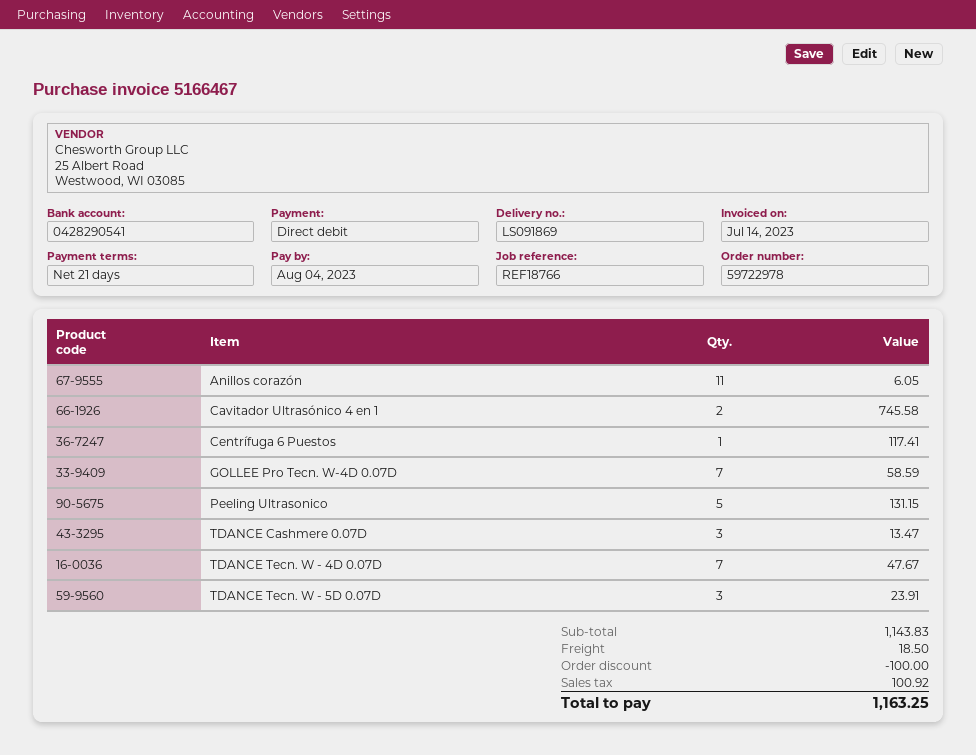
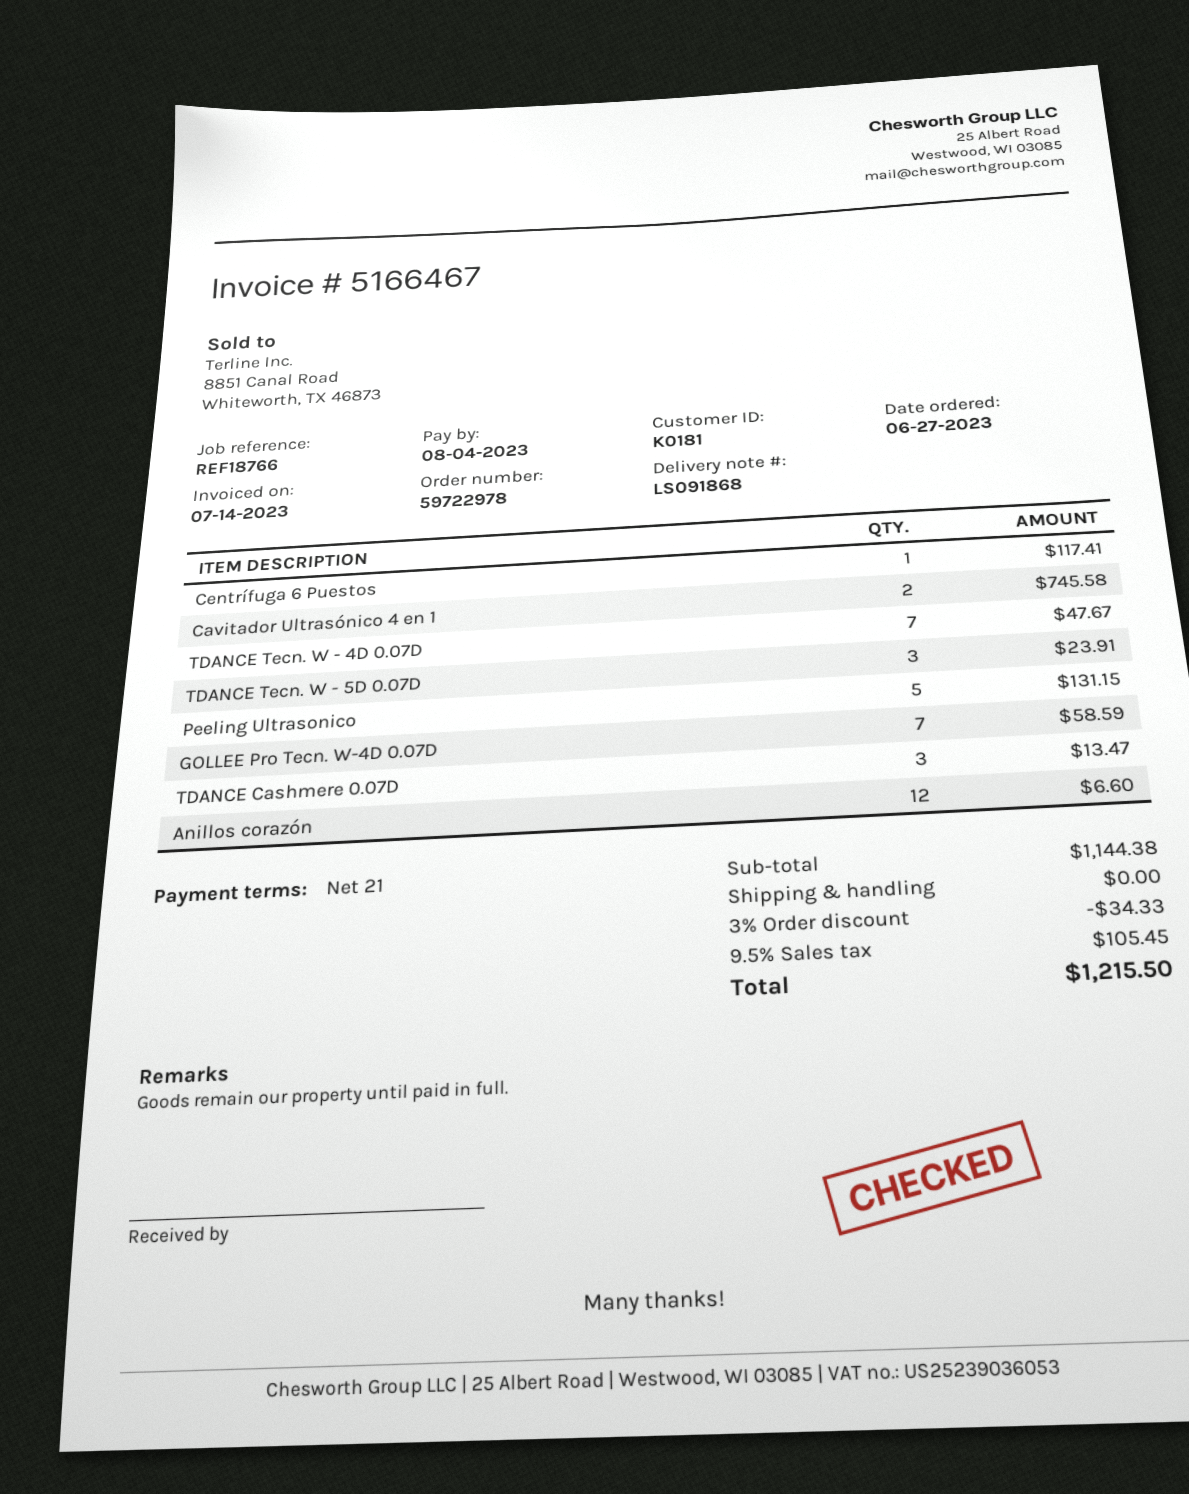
delivery note number: LS091869 -> LS091868
Anillos corazón: 11 for 6.05 -> 12 for 6.60
subtotal: 1143.83 -> 1144.38
discount: 100.00 -> 34.33
shipping: 18.50 -> 0.00
tax: 100.92 -> 105.45
total: 1163.25 -> 1215.50

